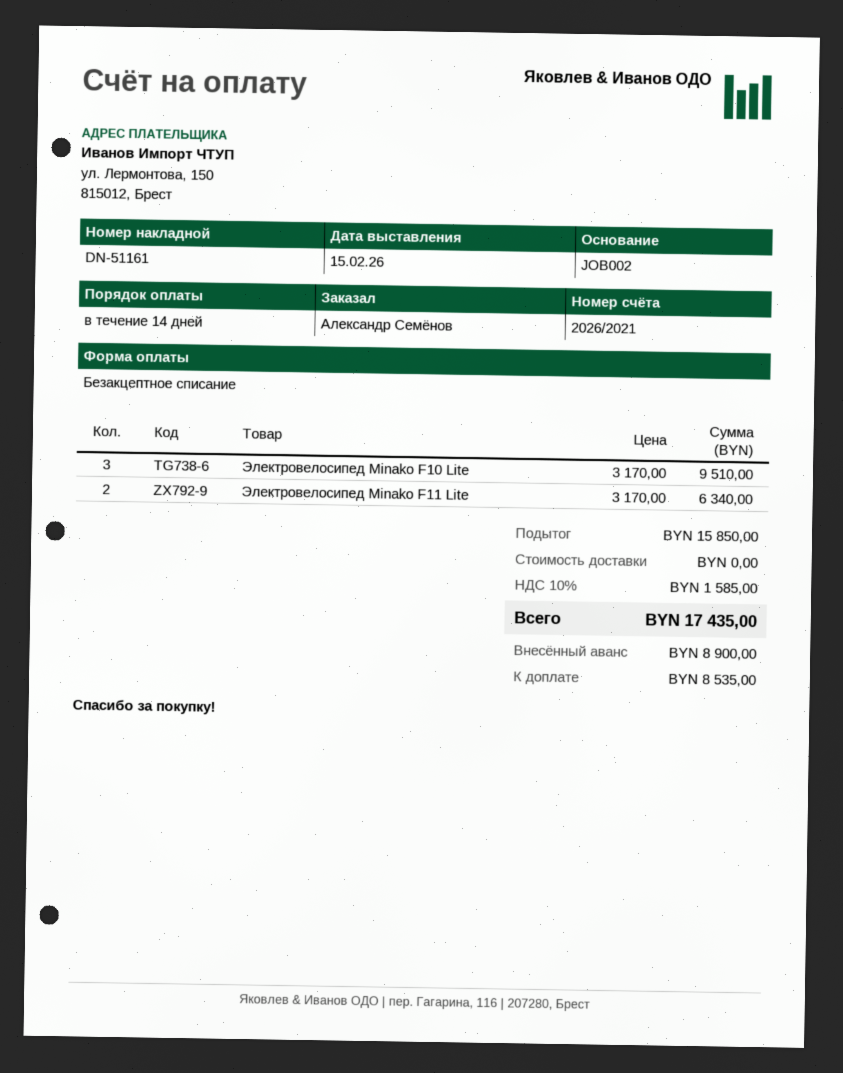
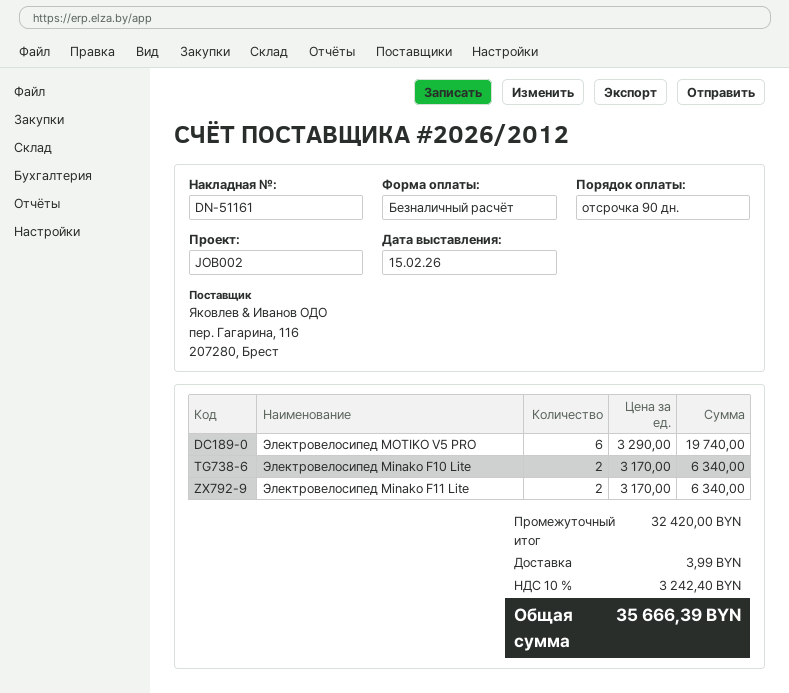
invoice number: 2026/2021 -> 2026/2012
payment terms: 14 days -> 90 days
payment method: direct debit -> bank transfer
Электровелосипед Minako F10 Lite: 3 x 3170.00 = 9510.00 -> 2 x 3170.00 = 6340.00
Электровелосипед MOTIKO V5 PRO: none -> 6 x 3290.00 = 19740.00
subtotal: 15850.00 -> 32420.00
shipping: 0.00 -> 3.99
tax: 10% = 1585.00 -> 10% = 3242.40
total: 17435.00 -> 35666.39

